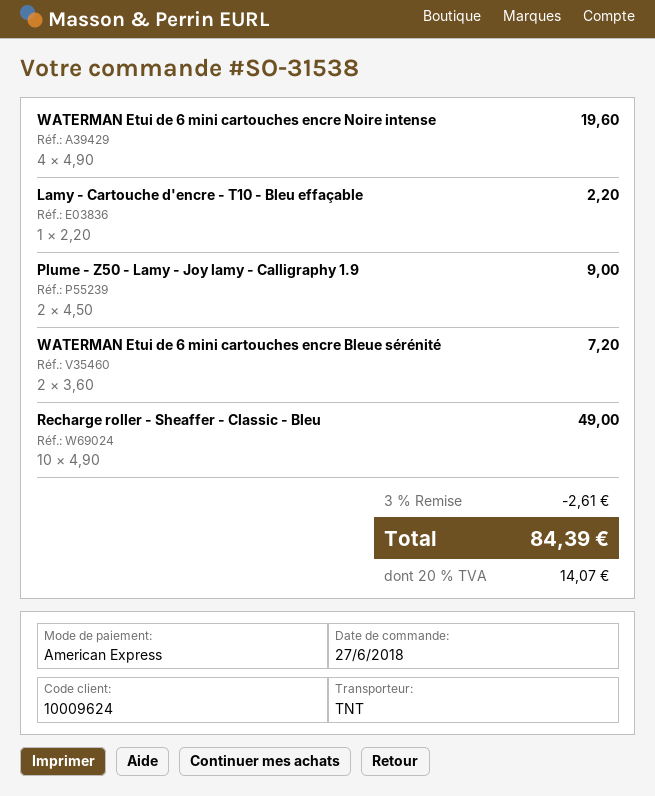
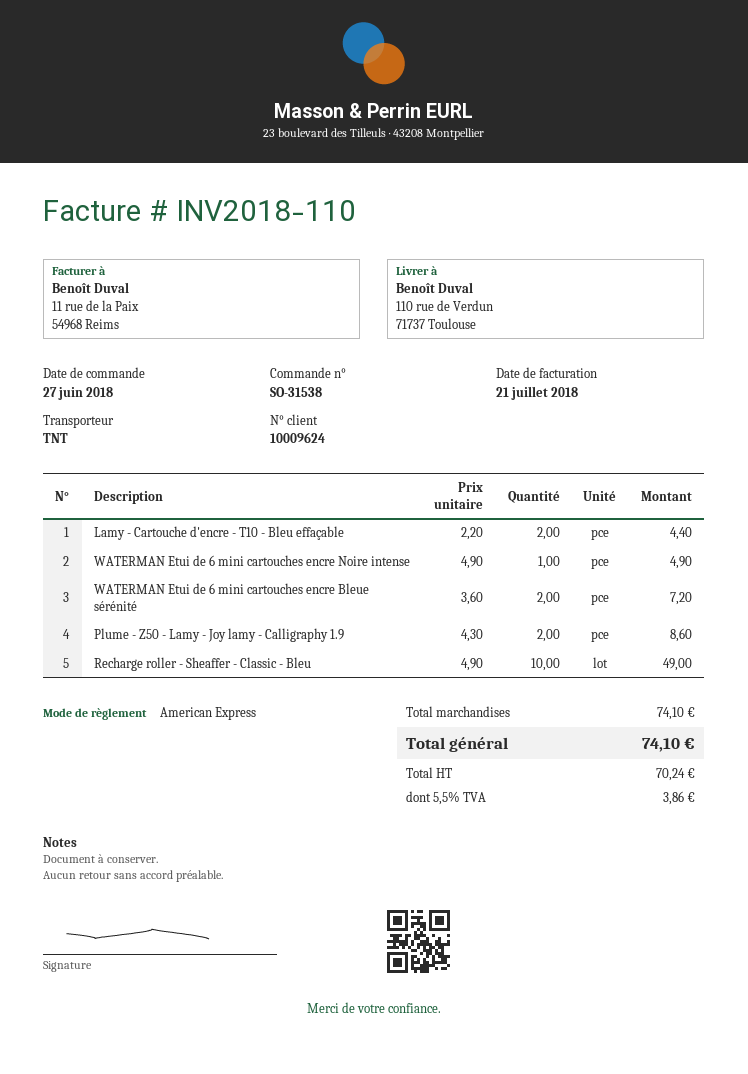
WATERMAN Etui de 6 mini cartouches encre Noire intense: 4 x 4.90 = 19.60 -> 1 x 4.90 = 4.90
Lamy - Cartouche d'encre - T10 - Bleu effaçable: 1 x 2.20 = 2.20 -> 2 x 2.20 = 4.40
Plume - Z50 - Lamy - Joy lamy - Calligraphy 1.9: 2 x 4.50 = 9.00 -> 2 x 4.30 = 8.60
discount: 3% = 2.61 -> none
tax: 20% = 14.07 -> 5.5% = 3.86
total: 84.39 -> 74.10

